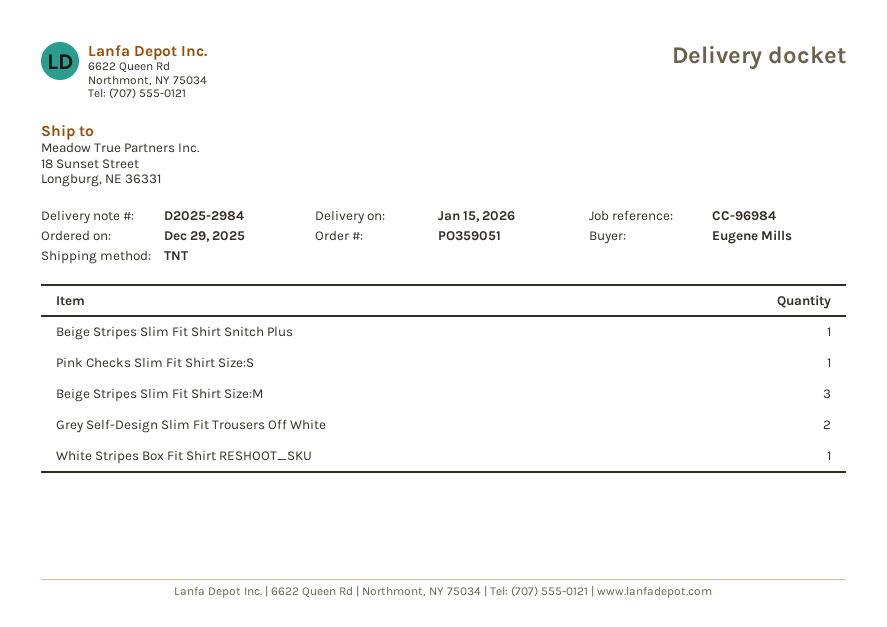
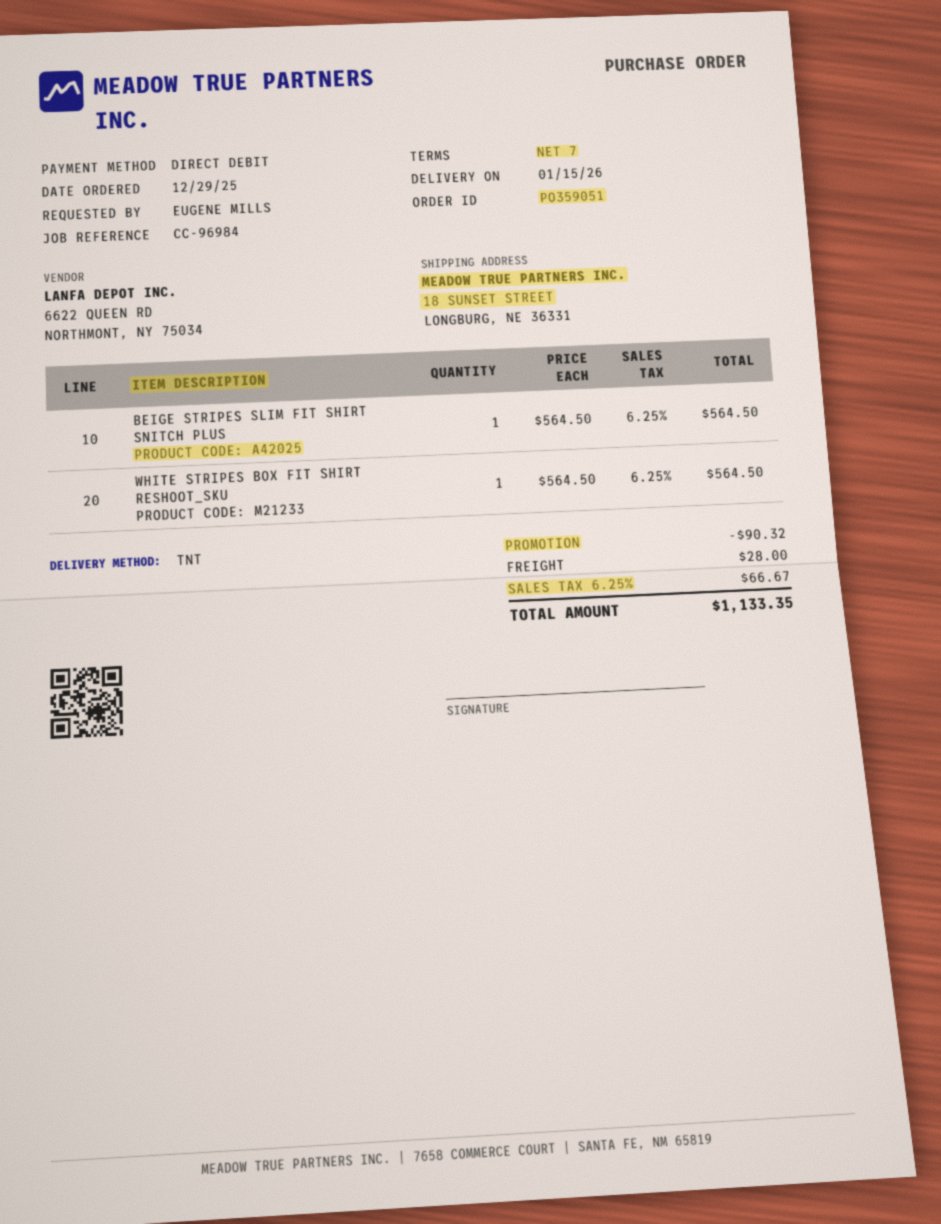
Pink Checks Slim Fit Shirt Size:S: 1 -> none
Beige Stripes Slim Fit Shirt Size:M: 3 -> none
Grey Self-Design Slim Fit Trousers Off White: 2 -> none

